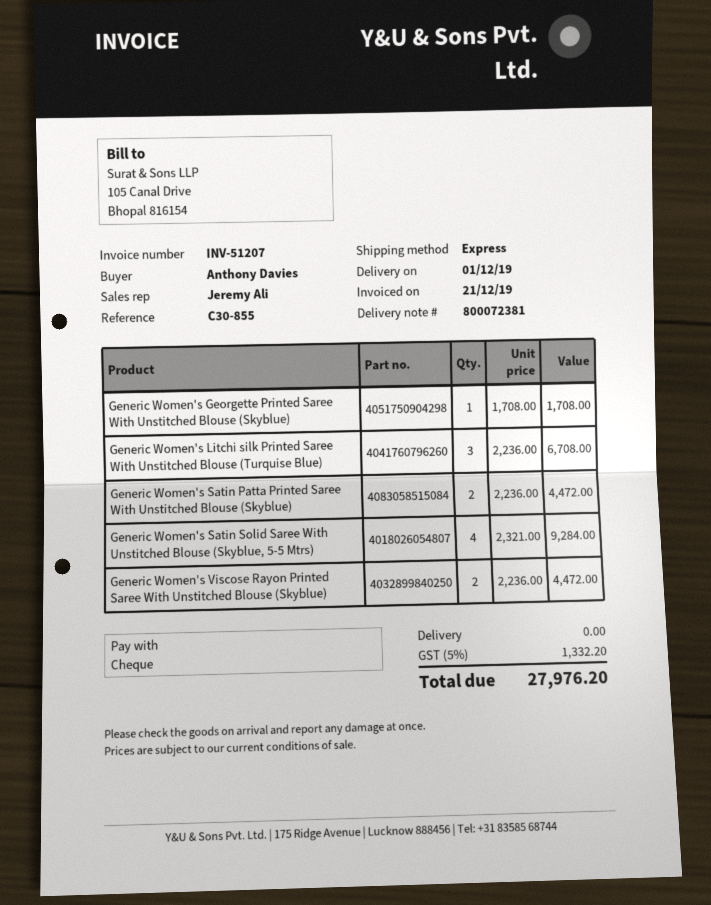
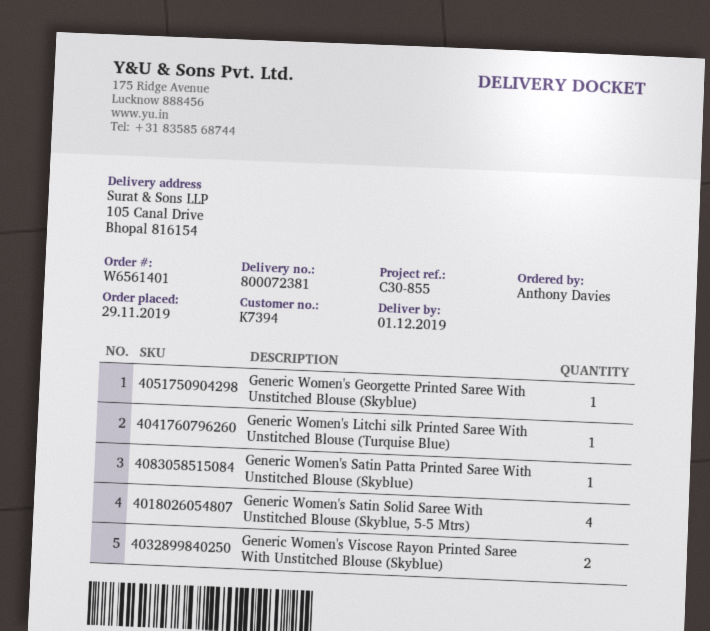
Generic Women's Litchi silk Printed Saree With Unstitched Blouse (Turquise Blue): 3 -> 1
Generic Women's Satin Patta Printed Saree With Unstitched Blouse (Skyblue): 2 -> 1

